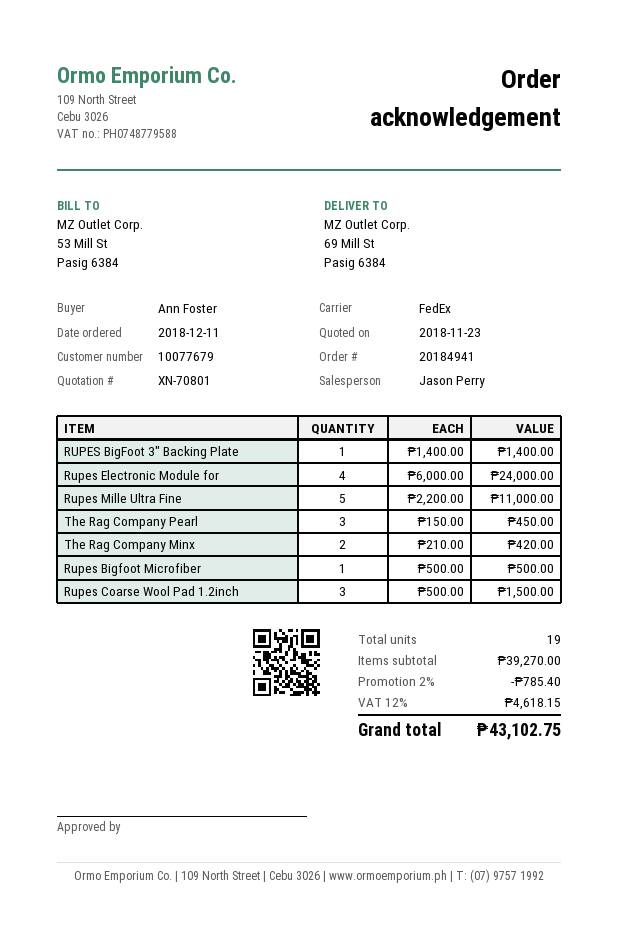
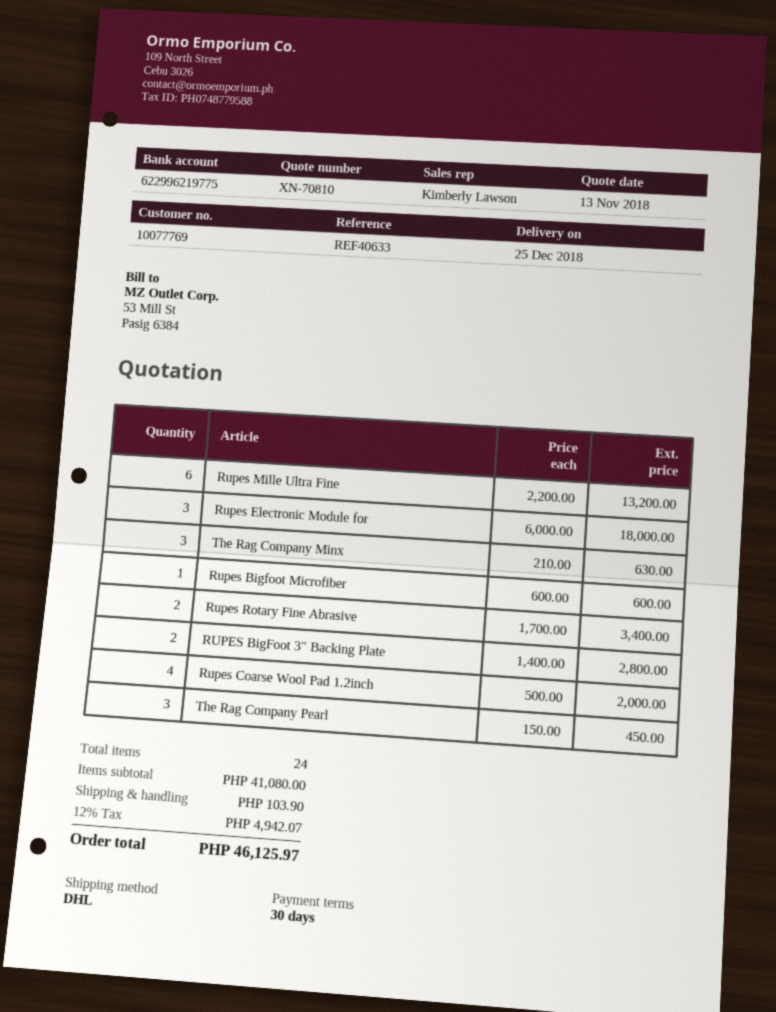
quote number: XN-70801 -> XN-70810
quote date: 2018-11-23 -> 2018-11-13
customer number: 10077679 -> 10077769
sales rep: Jason Perry -> Kimberly Lawson
shipping method: FedEx -> DHL
RUPES BigFoot 3" Backing Plate: 1 x 1400.00 = 1400.00 -> 2 x 1400.00 = 2800.00
Rupes Electronic Module for: 4 x 6000.00 = 24000.00 -> 3 x 6000.00 = 18000.00
Rupes Mille Ultra Fine: 5 x 2200.00 = 11000.00 -> 6 x 2200.00 = 13200.00
The Rag Company Minx: 2 x 210.00 = 420.00 -> 3 x 210.00 = 630.00
Rupes Bigfoot Microfiber: 1 x 500.00 = 500.00 -> 1 x 600.00 = 600.00
Rupes Coarse Wool Pad 1.2inch: 3 x 500.00 = 1500.00 -> 4 x 500.00 = 2000.00
Rupes Rotary Fine Abrasive: none -> 2 x 1700.00 = 3400.00
total quantity: 19 -> 24
subtotal: 39270.00 -> 41080.00
discount: 2% = 785.40 -> none
shipping: none -> 103.90
tax: 12% = 4618.15 -> 12% = 4942.07
total: 43102.75 -> 46125.97

